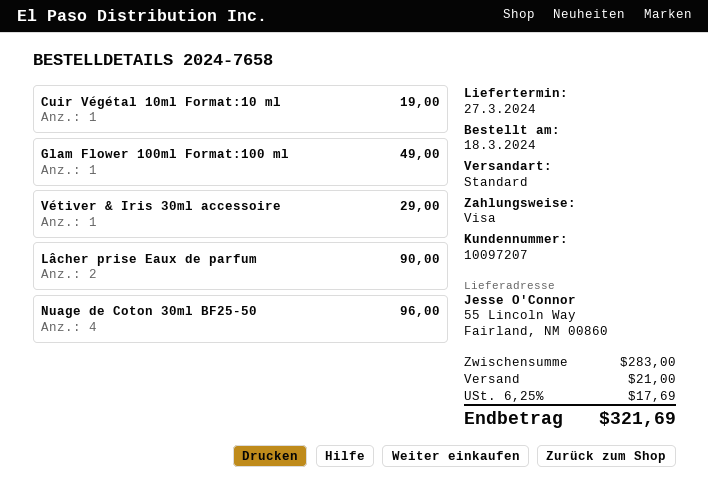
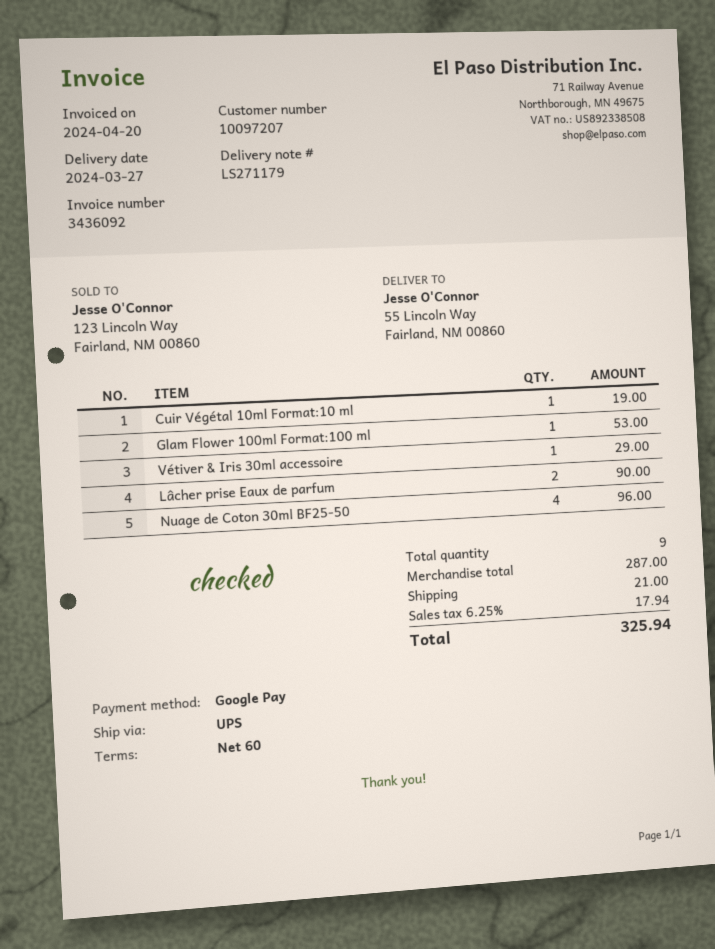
payment method: Visa -> Google Pay
shipping method: standard -> UPS
Glam Flower 100ml Format:100 ml: 1 for 49.00 -> 1 for 53.00
subtotal: 283.00 -> 287.00
tax: 6.25% = 17.69 -> 6.25% = 17.94
total: 321.69 -> 325.94

